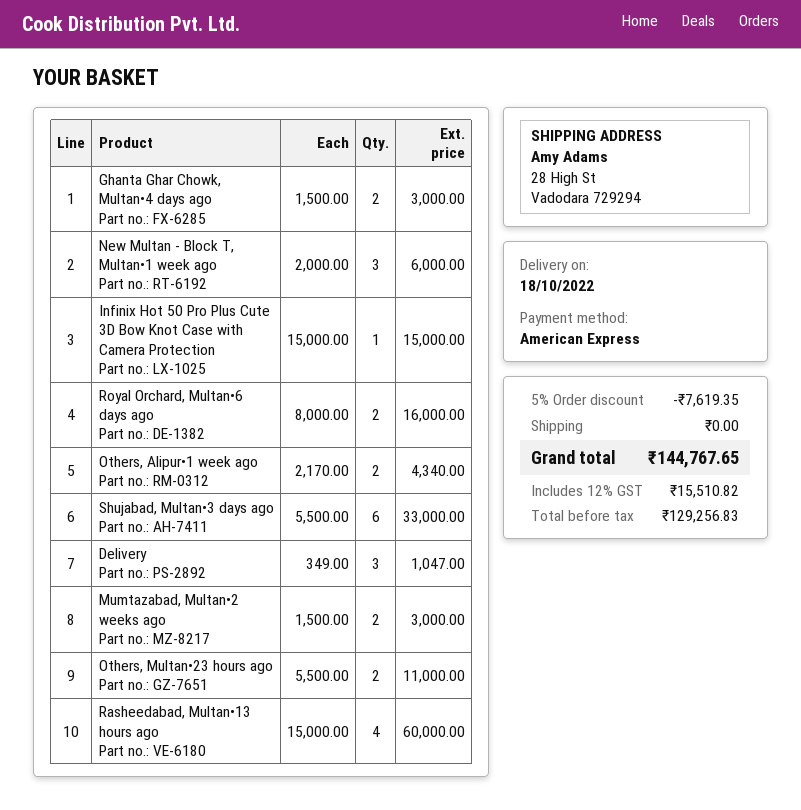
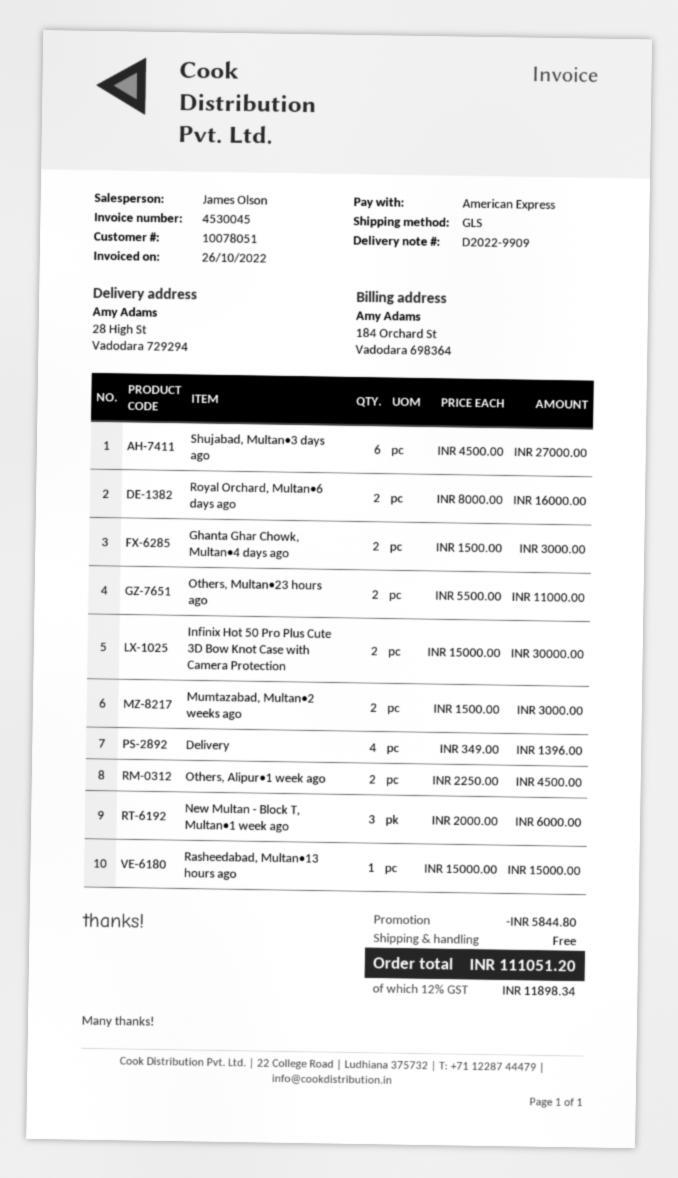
Infinix Hot 50 Pro Plus Cute 3D Bow Knot Case with Camera Protection: 1 x 15000.00 = 15000.00 -> 2 x 15000.00 = 30000.00
Others, Alipur•1 week ago: 2 x 2170.00 = 4340.00 -> 2 x 2250.00 = 4500.00
Shujabad, Multan•3 days ago: 6 x 5500.00 = 33000.00 -> 6 x 4500.00 = 27000.00
Delivery: 3 x 349.00 = 1047.00 -> 4 x 349.00 = 1396.00
Rasheedabad, Multan•13 hours ago: 4 x 15000.00 = 60000.00 -> 1 x 15000.00 = 15000.00
discount: 7619.35 -> 5844.80
tax: 12% = 15510.82 -> 12% = 11898.34
total: 144767.65 -> 111051.20

